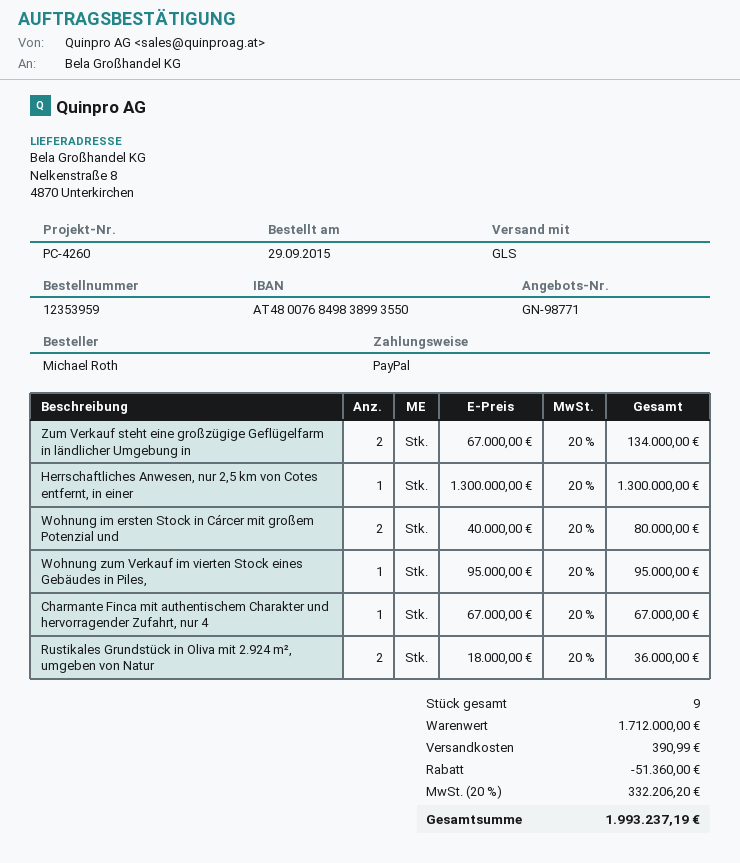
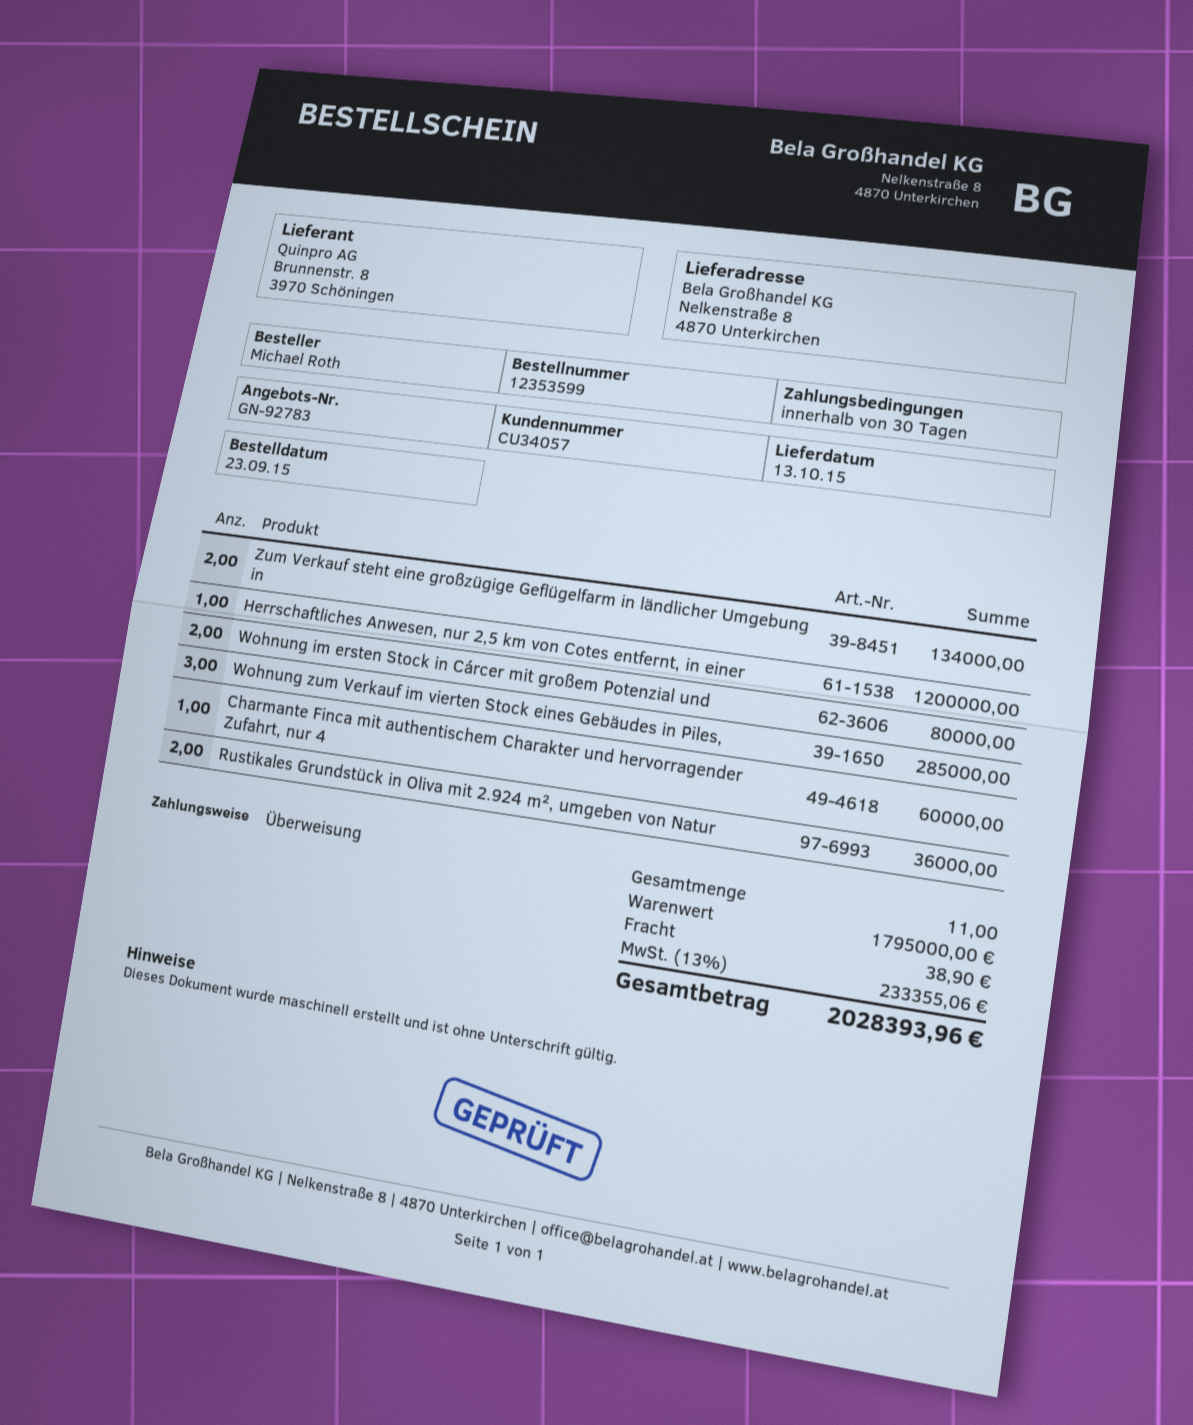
quote number: GN-98771 -> GN-92783
order number: 12353959 -> 12353599
order date: 2015-09-29 -> 2015-09-23
payment method: PayPal -> bank transfer
Herrschaftliches Anwesen, nur 2,5 km von Cotes entfernt, in einer: 1 for 1300000.00 -> 1 for 1200000.00
Wohnung zum Verkauf im vierten Stock eines Gebäudes in Piles,: 1 for 95000.00 -> 3 for 285000.00
Charmante Finca mit authentischem Charakter und hervorragender Zufahrt, nur 4: 1 for 67000.00 -> 1 for 60000.00
total quantity: 9 -> 11
subtotal: 1712000.00 -> 1795000.00
discount: 51360.00 -> none
shipping: 390.99 -> 38.90
tax: 20% = 332206.20 -> 13% = 233355.06
total: 1993237.19 -> 2028393.96

